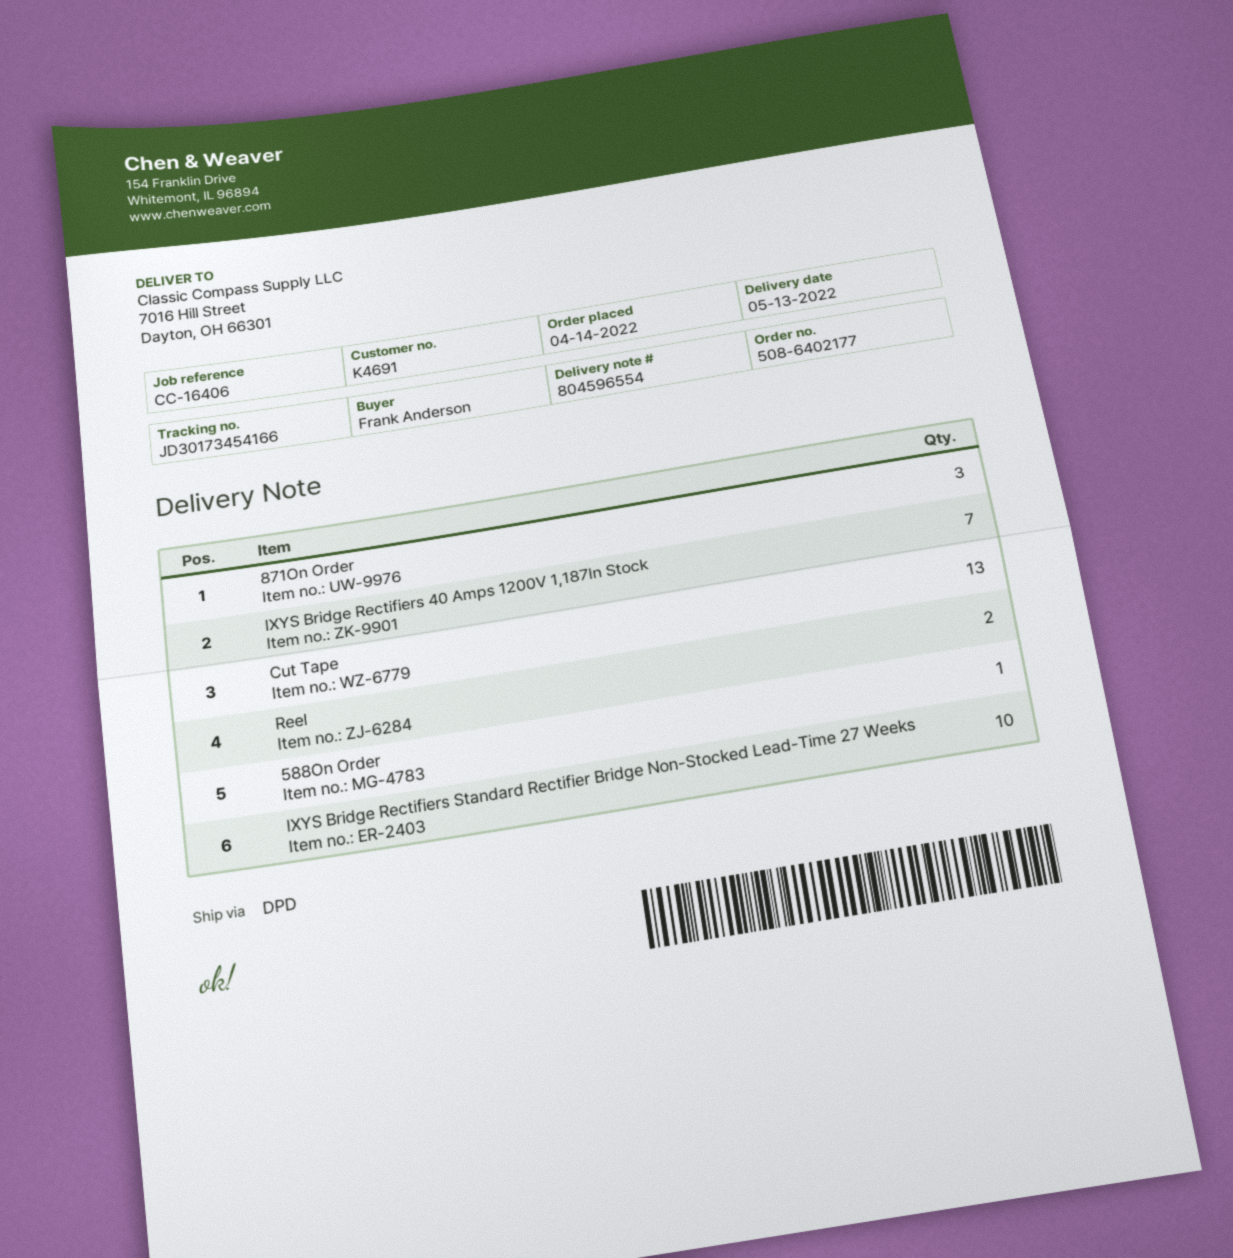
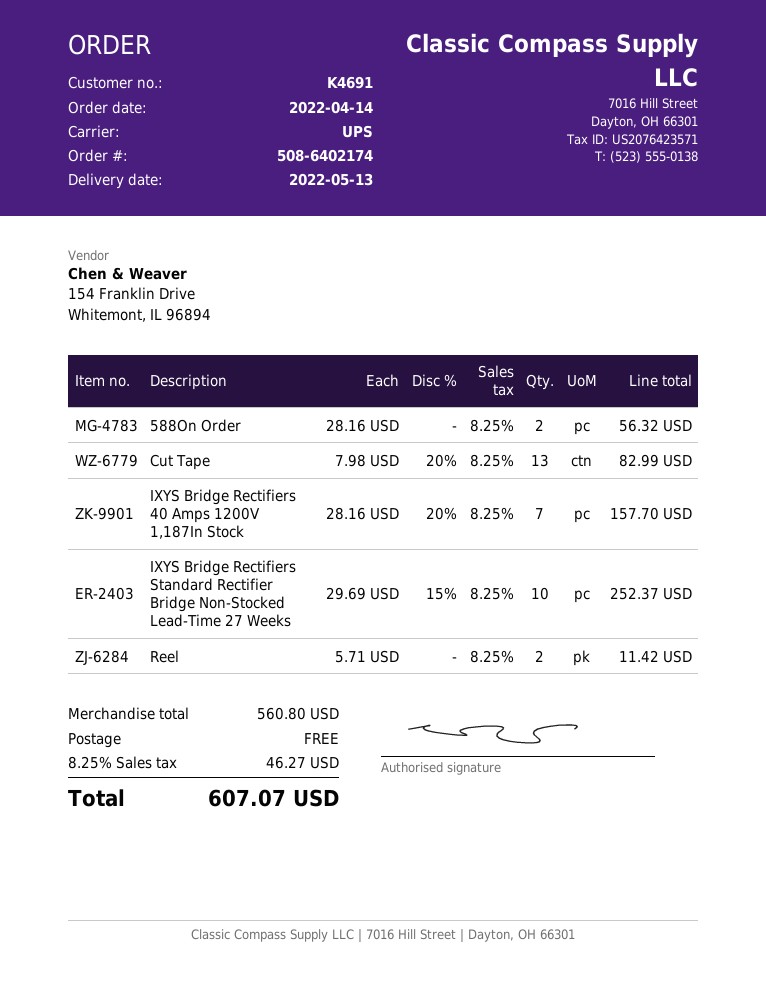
order number: 508-6402177 -> 508-6402174
shipping method: DPD -> UPS
871On Order: 3 -> none
588On Order: 1 -> 2

